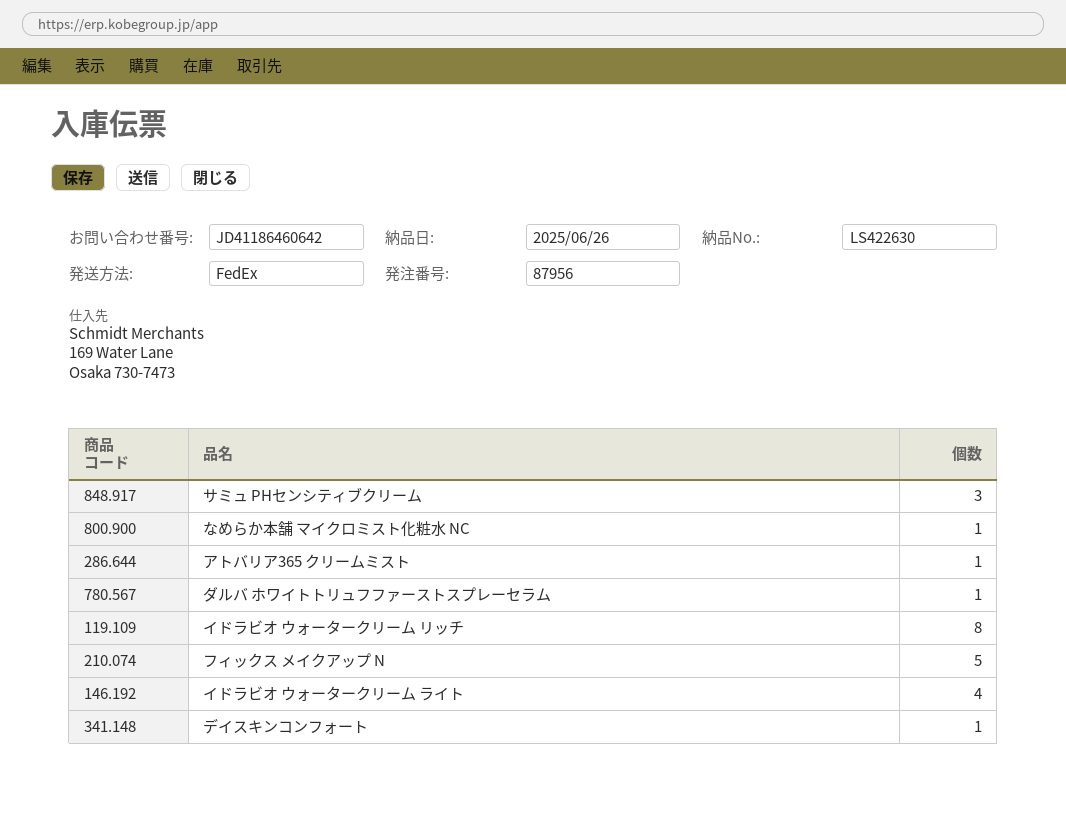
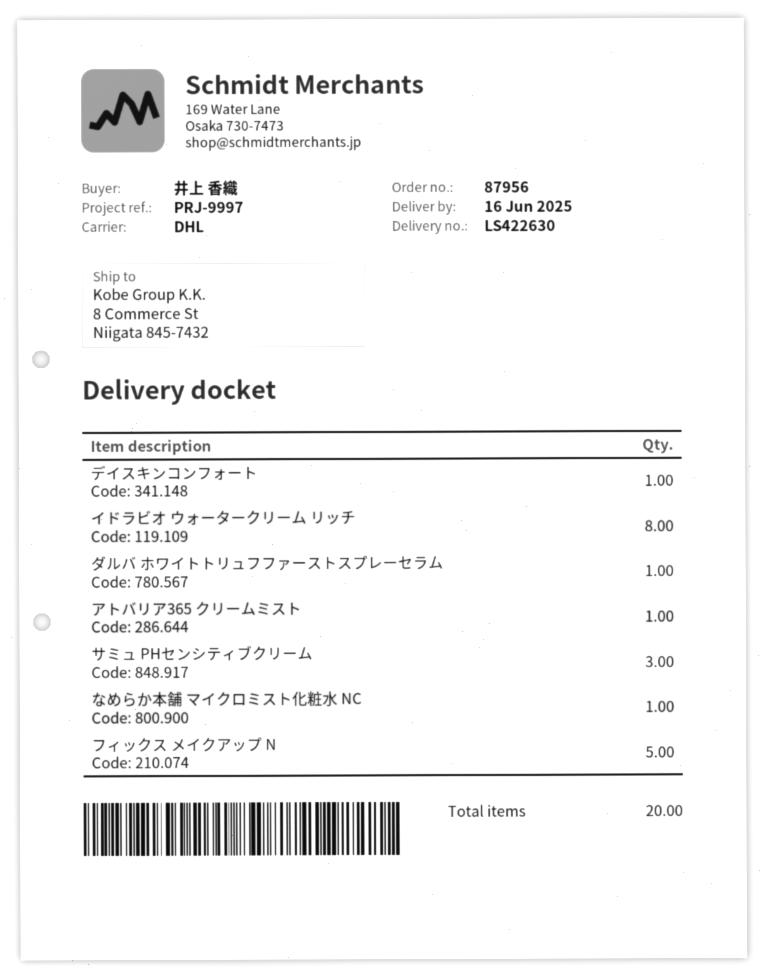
delivery date: 2025-06-26 -> 2025-06-16
shipping method: FedEx -> DHL
イドラビオ ウォータークリーム ライト: 4 -> none

